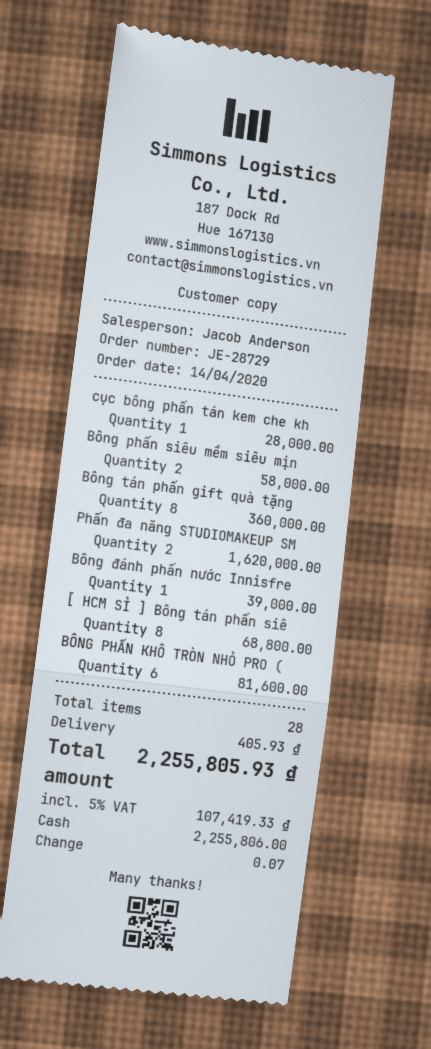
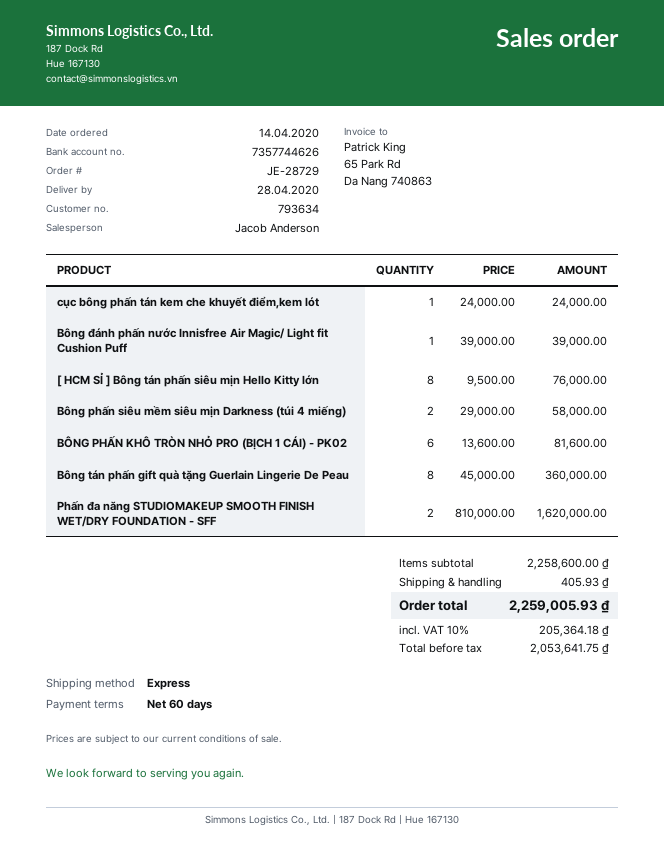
cục bông phấn tán kem che kh: 1 for 28000.00 -> 1 for 24000.00
[ HCM SỈ ] Bông tán phấn siê: 8 for 68800.00 -> 8 for 76000.00
tax: 5% = 107419.33 -> 10% = 205364.18
total: 2255805.93 -> 2259005.93

